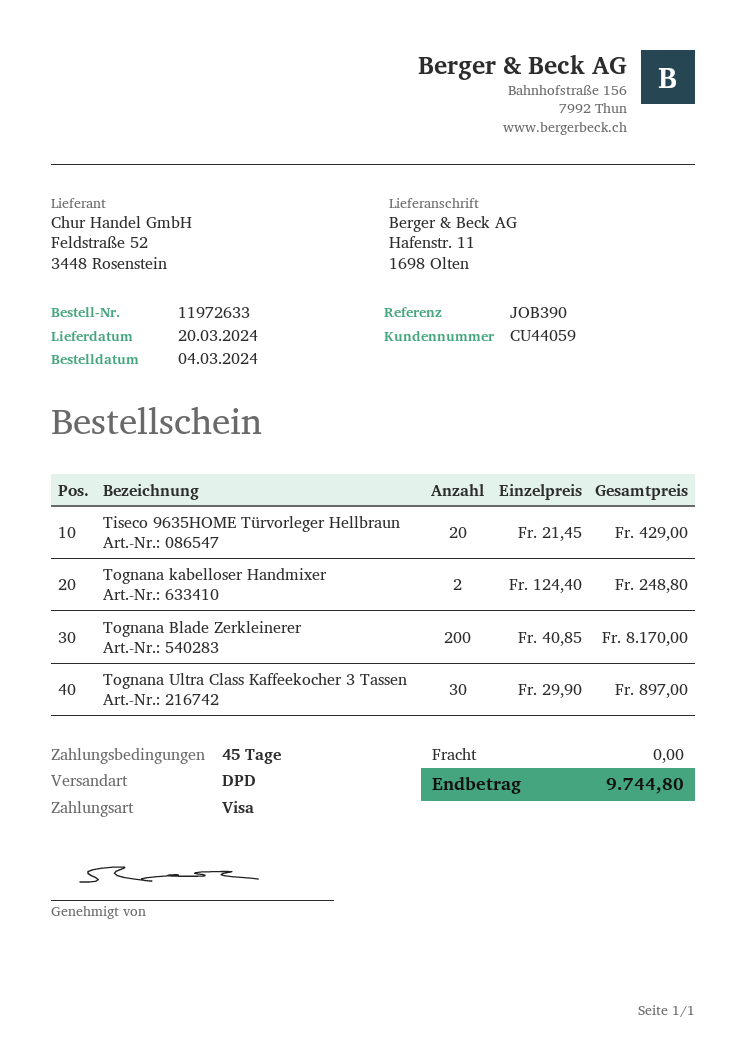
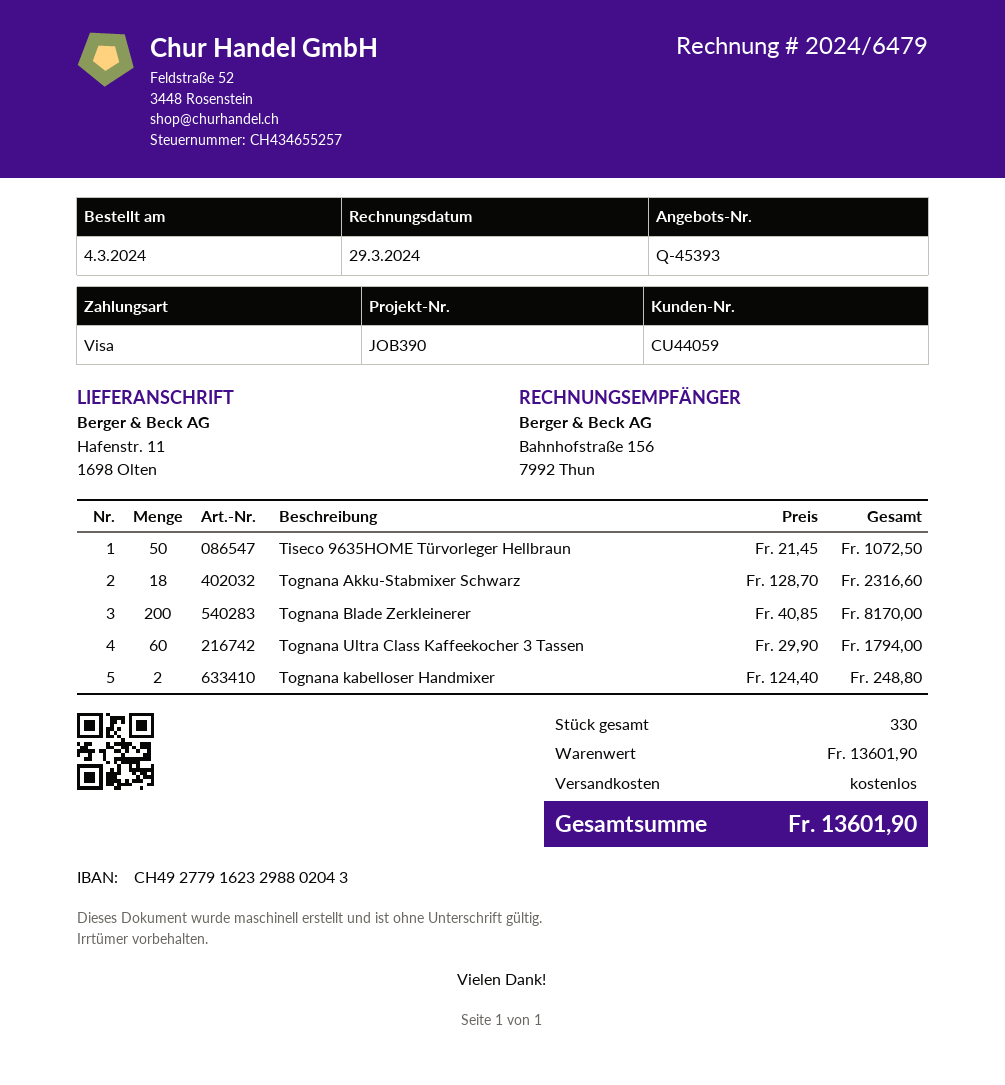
Tiseco 9635HOME Türvorleger Hellbraun: 20 x 21.45 = 429.00 -> 50 x 21.45 = 1072.50
Tognana Ultra Class Kaffeekocher 3 Tassen: 30 x 29.90 = 897.00 -> 60 x 29.90 = 1794.00
Tognana Akku-Stabmixer Schwarz: none -> 18 x 128.70 = 2316.60
total: 9744.80 -> 13601.90

